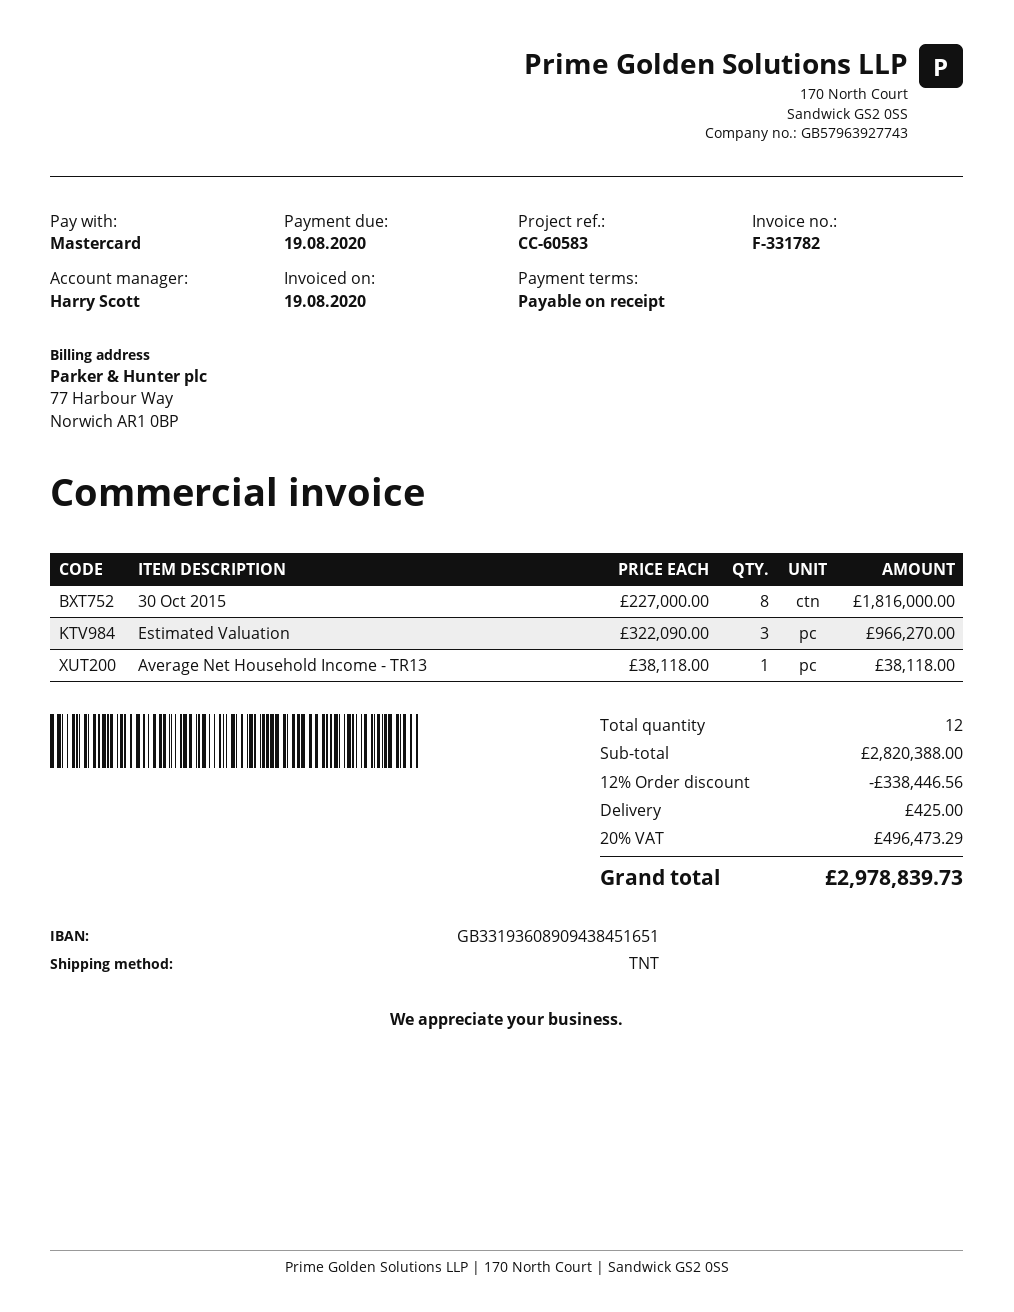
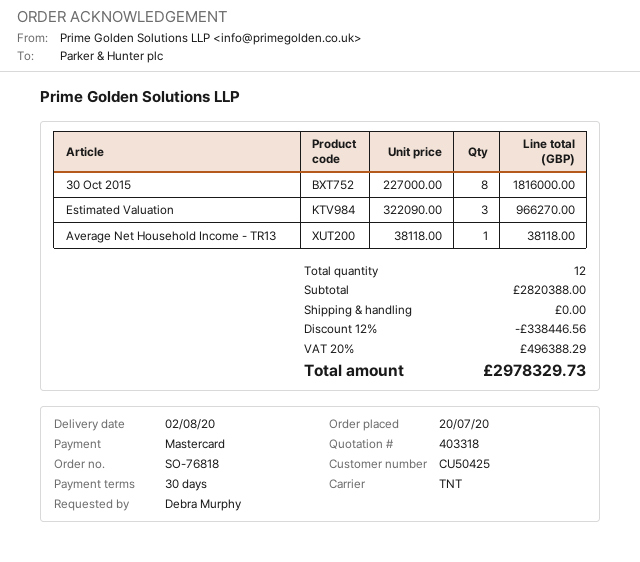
payment terms: on receipt -> 30 days
shipping: 425.00 -> 0.00
tax: 20% = 496473.29 -> 20% = 496388.29
total: 2978839.73 -> 2978329.73

